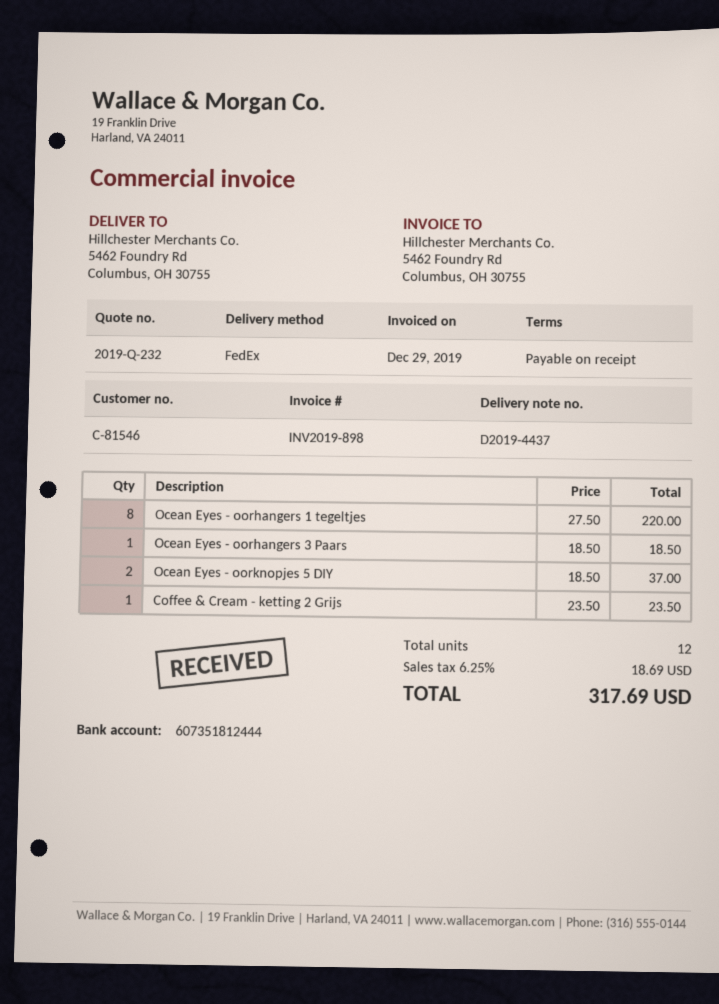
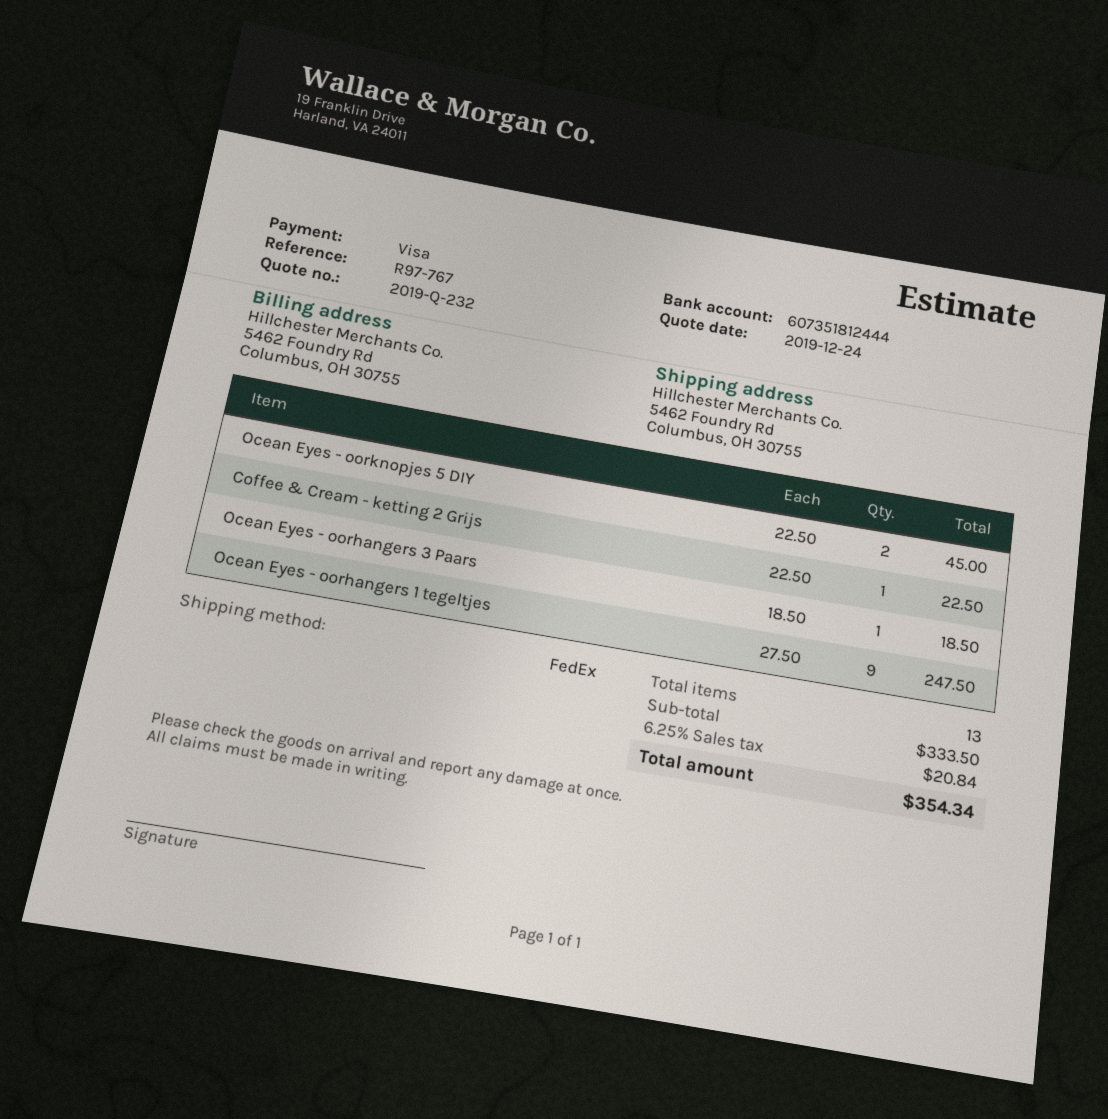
Ocean Eyes - oorhangers 1 tegeltjes: 8 x 27.50 = 220.00 -> 9 x 27.50 = 247.50
Ocean Eyes - oorknopjes 5 DIY: 2 x 18.50 = 37.00 -> 2 x 22.50 = 45.00
Coffee & Cream - ketting 2 Grijs: 1 x 23.50 = 23.50 -> 1 x 22.50 = 22.50
total quantity: 12 -> 13
tax: 6.25% = 18.69 -> 6.25% = 20.84
total: 317.69 -> 354.34

